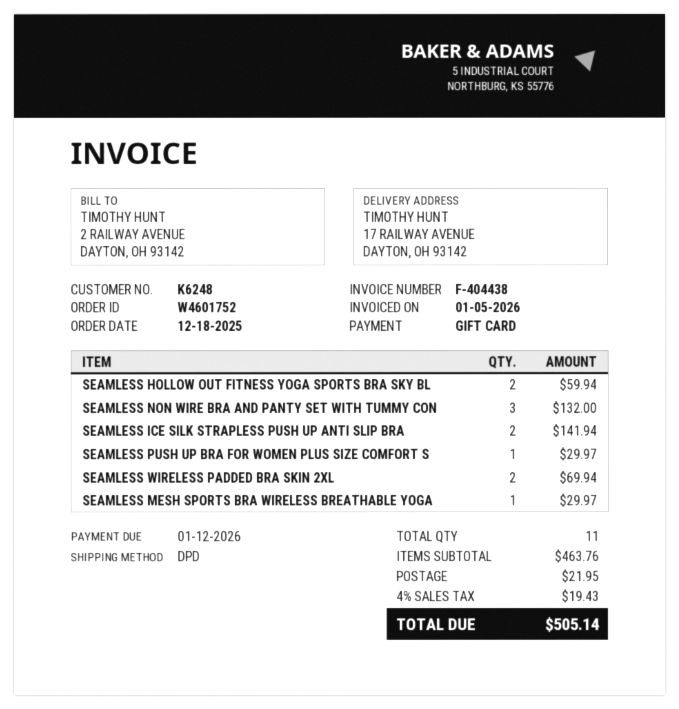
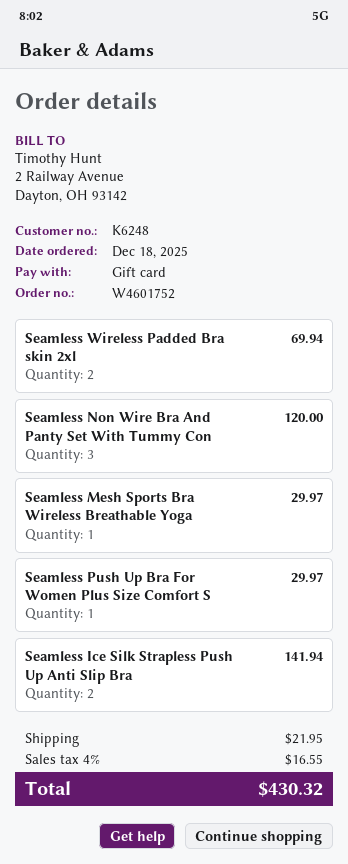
SEAMLESS HOLLOW OUT FITNESS YOGA SPORTS BRA SKY BL: 2 for 59.94 -> none
SEAMLESS NON WIRE BRA AND PANTY SET WITH TUMMY CON: 3 for 132.00 -> 3 for 120.00
tax: 4% = 19.43 -> 4% = 16.55
total: 505.14 -> 430.32

